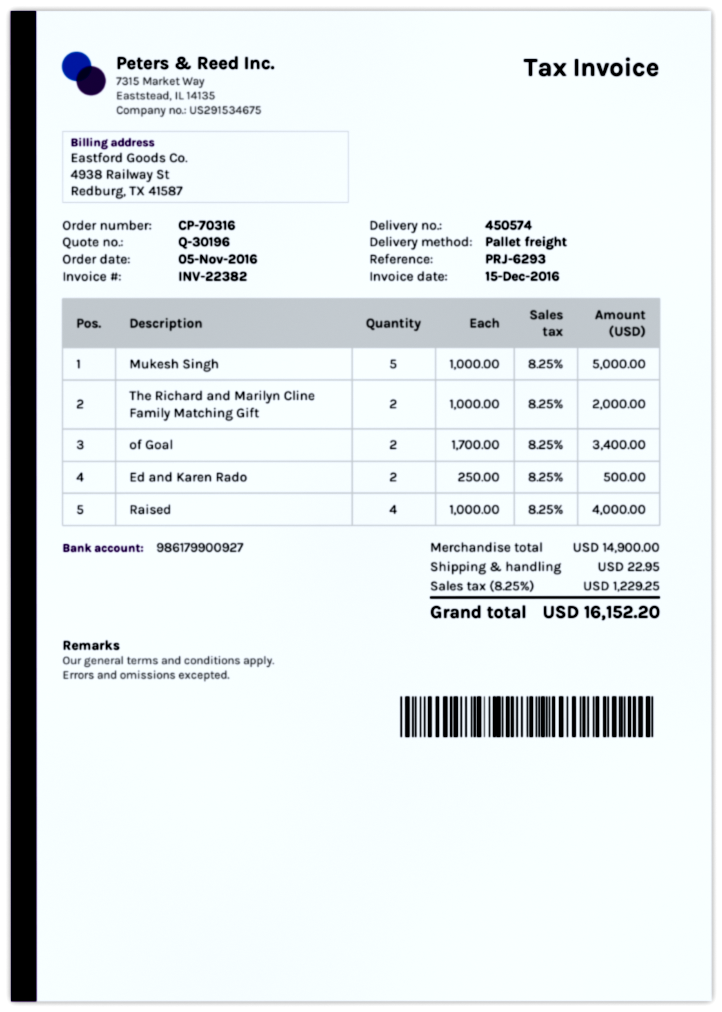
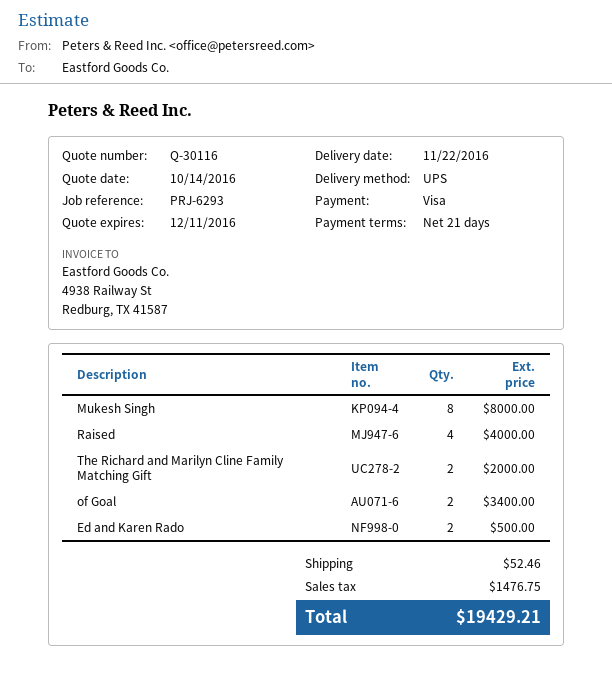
quote number: Q-30196 -> Q-30116
shipping method: pallet freight -> UPS
Mukesh Singh: 5 for 5000.00 -> 8 for 8000.00
shipping: 22.95 -> 52.46
tax: 1229.25 -> 1476.75
total: 16152.20 -> 19429.21

